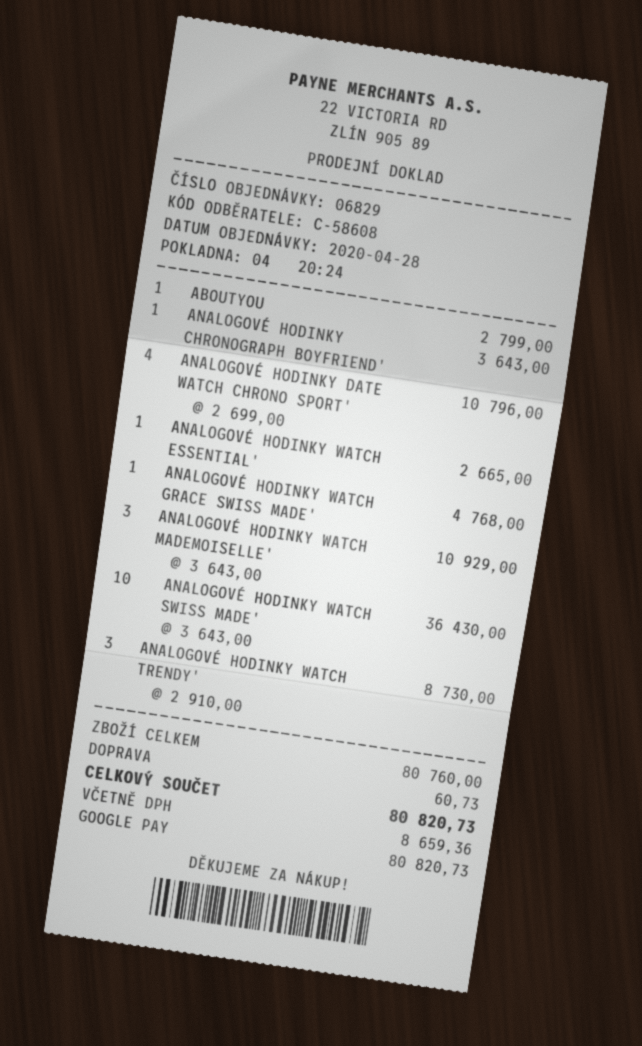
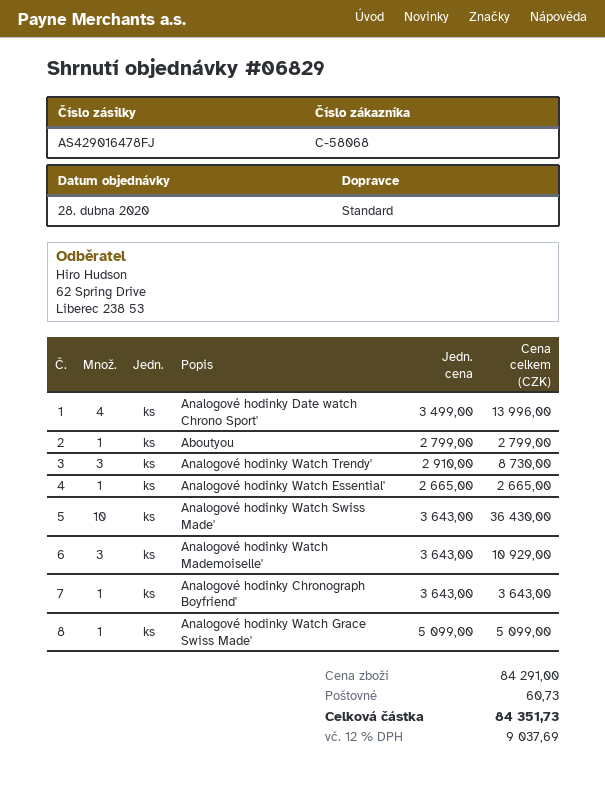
customer number: C-58608 -> C-58068
ANALOGOVÉ HODINKY DATE WATCH CHRONO SPORT': 4 x 2699.00 = 10796.00 -> 4 x 3499.00 = 13996.00
ANALOGOVÉ HODINKY WATCH GRACE SWISS MADE': 1 x 4768.00 = 4768.00 -> 1 x 5099.00 = 5099.00
subtotal: 80760.00 -> 84291.00
tax: 8659.36 -> 9037.69
total: 80820.73 -> 84351.73

